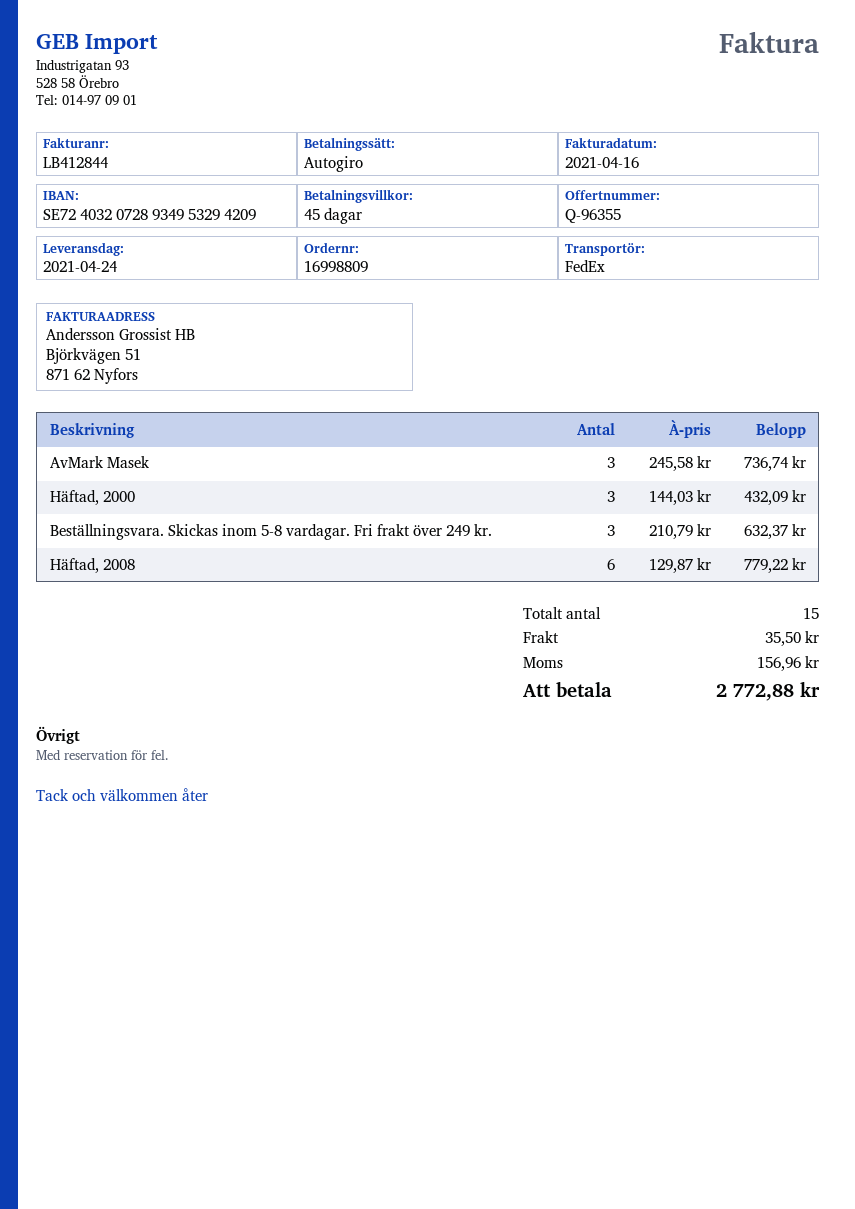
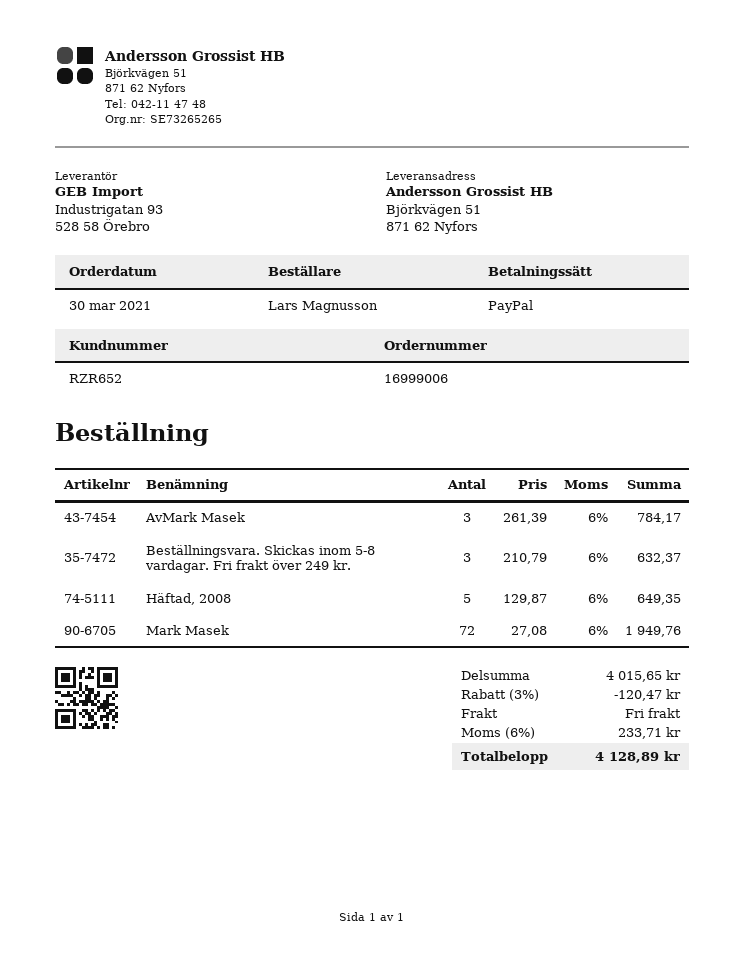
order number: 16998809 -> 16999006
payment method: direct debit -> PayPal
AvMark Masek: 3 x 245.58 = 736.74 -> 3 x 261.39 = 784.17
Häftad, 2000: 3 x 144.03 = 432.09 -> none
Häftad, 2008: 6 x 129.87 = 779.22 -> 5 x 129.87 = 649.35
Mark Masek: none -> 72 x 27.08 = 1949.76
discount: none -> 3% = 120.47
shipping: 35.50 -> 0.00
tax: 156.96 -> 233.71
total: 2772.88 -> 4128.89

